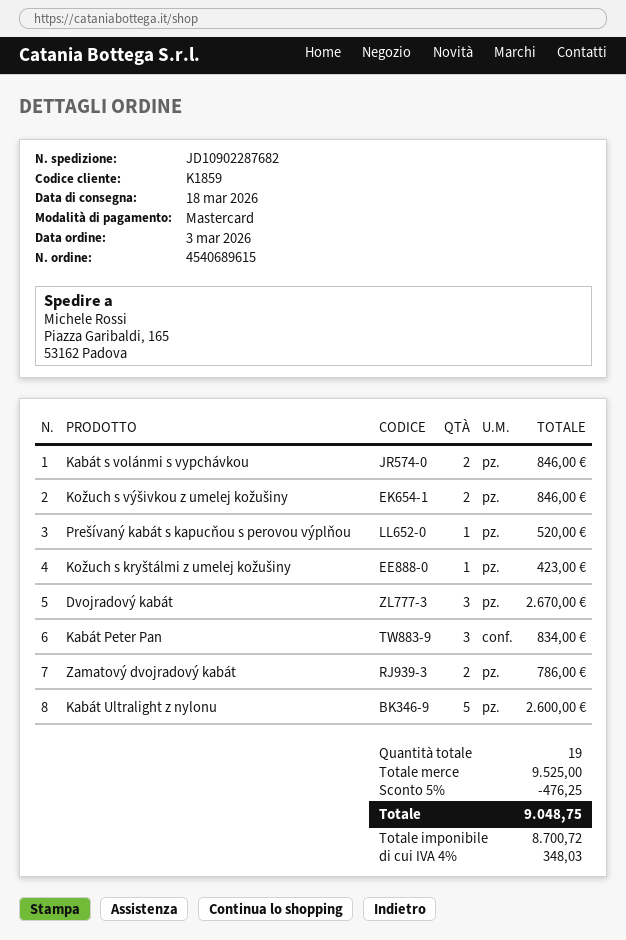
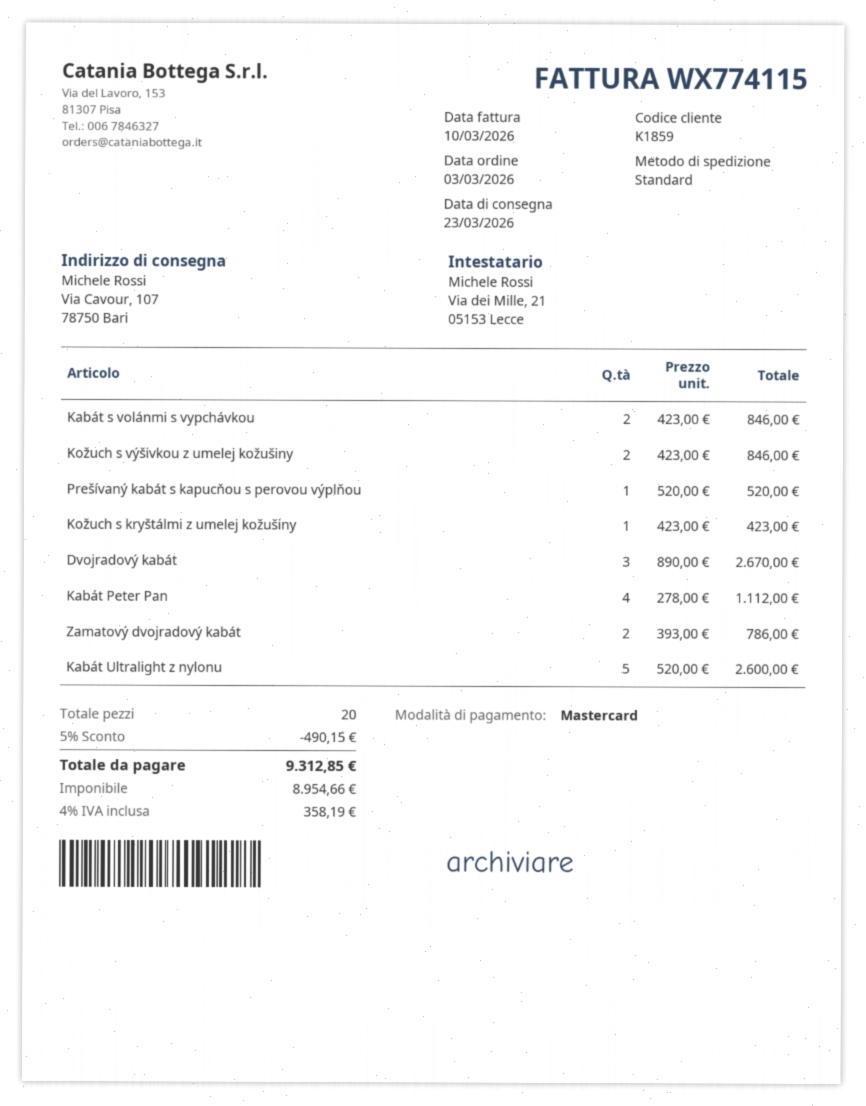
delivery date: 2026-03-18 -> 2026-03-23
ship to: Piazza Garibaldi, 165, 53162 Padova -> Via Cavour, 107, 78750 Bari
Kabát Peter Pan: 3 for 834.00 -> 4 for 1112.00
total quantity: 19 -> 20
discount: 5% = 476.25 -> 5% = 490.15
net: 8700.72 -> 8954.66
tax: 4% = 348.03 -> 4% = 358.19
total: 9048.75 -> 9312.85

